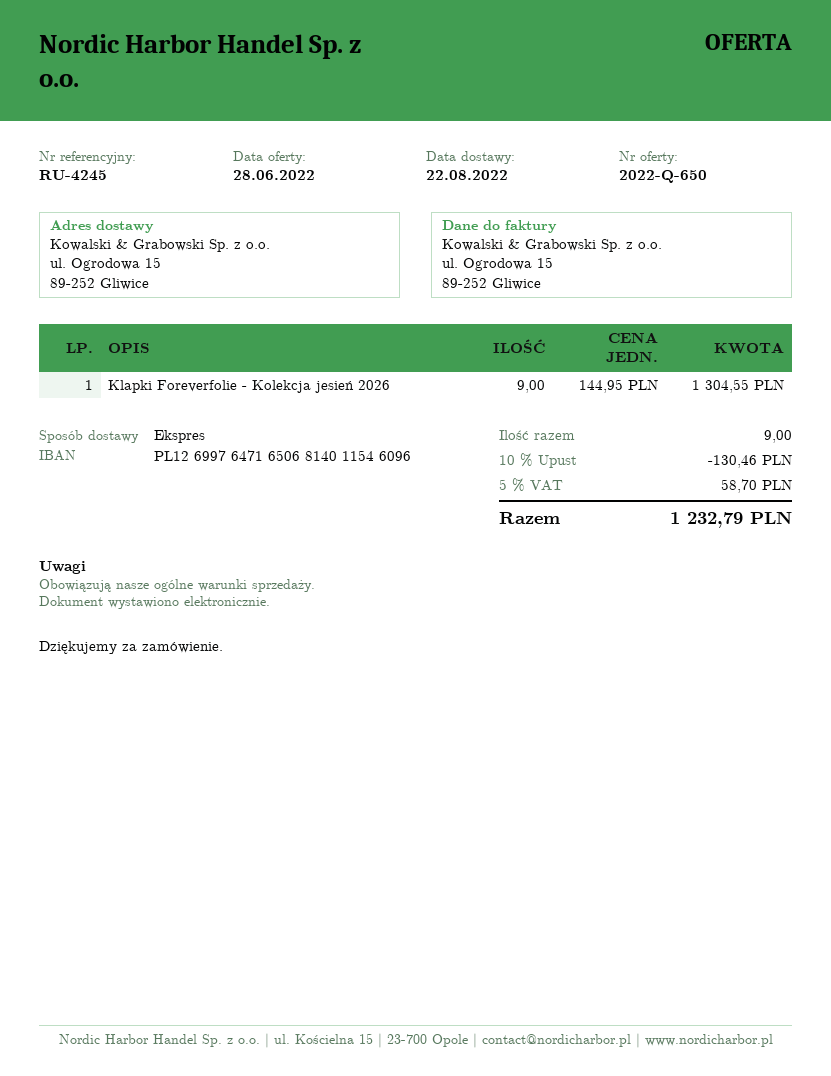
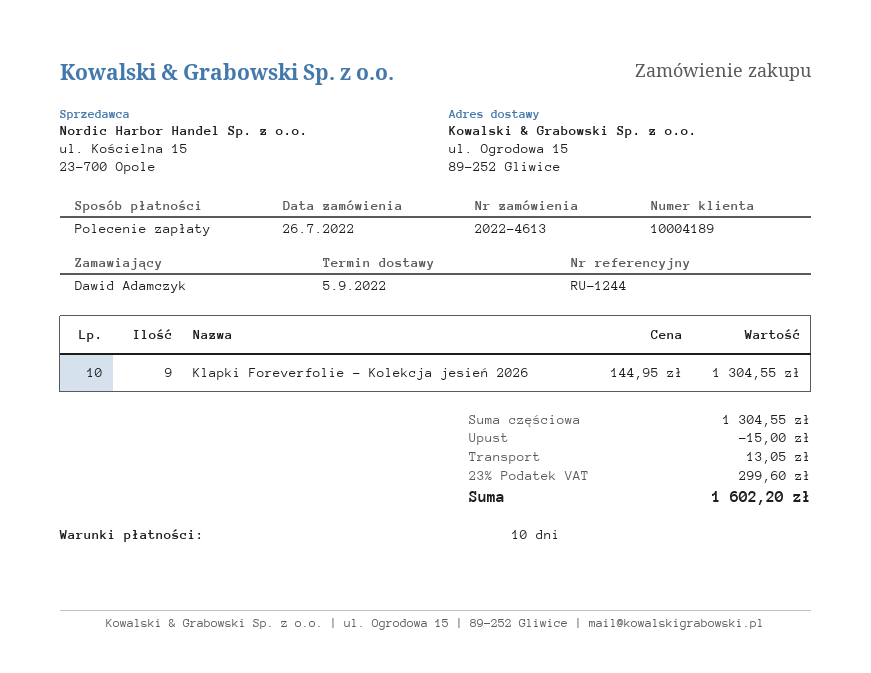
delivery date: 2022-08-22 -> 2022-09-05
reference: RU-4245 -> RU-1244
discount: 130.46 -> 15.00
shipping: none -> 13.05
tax: 5% = 58.70 -> 23% = 299.60
total: 1232.79 -> 1602.20

